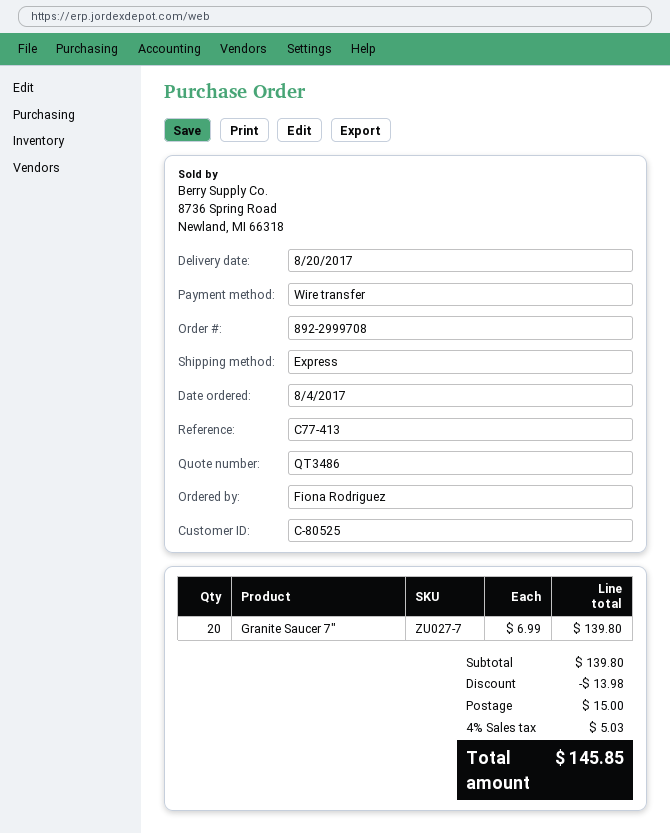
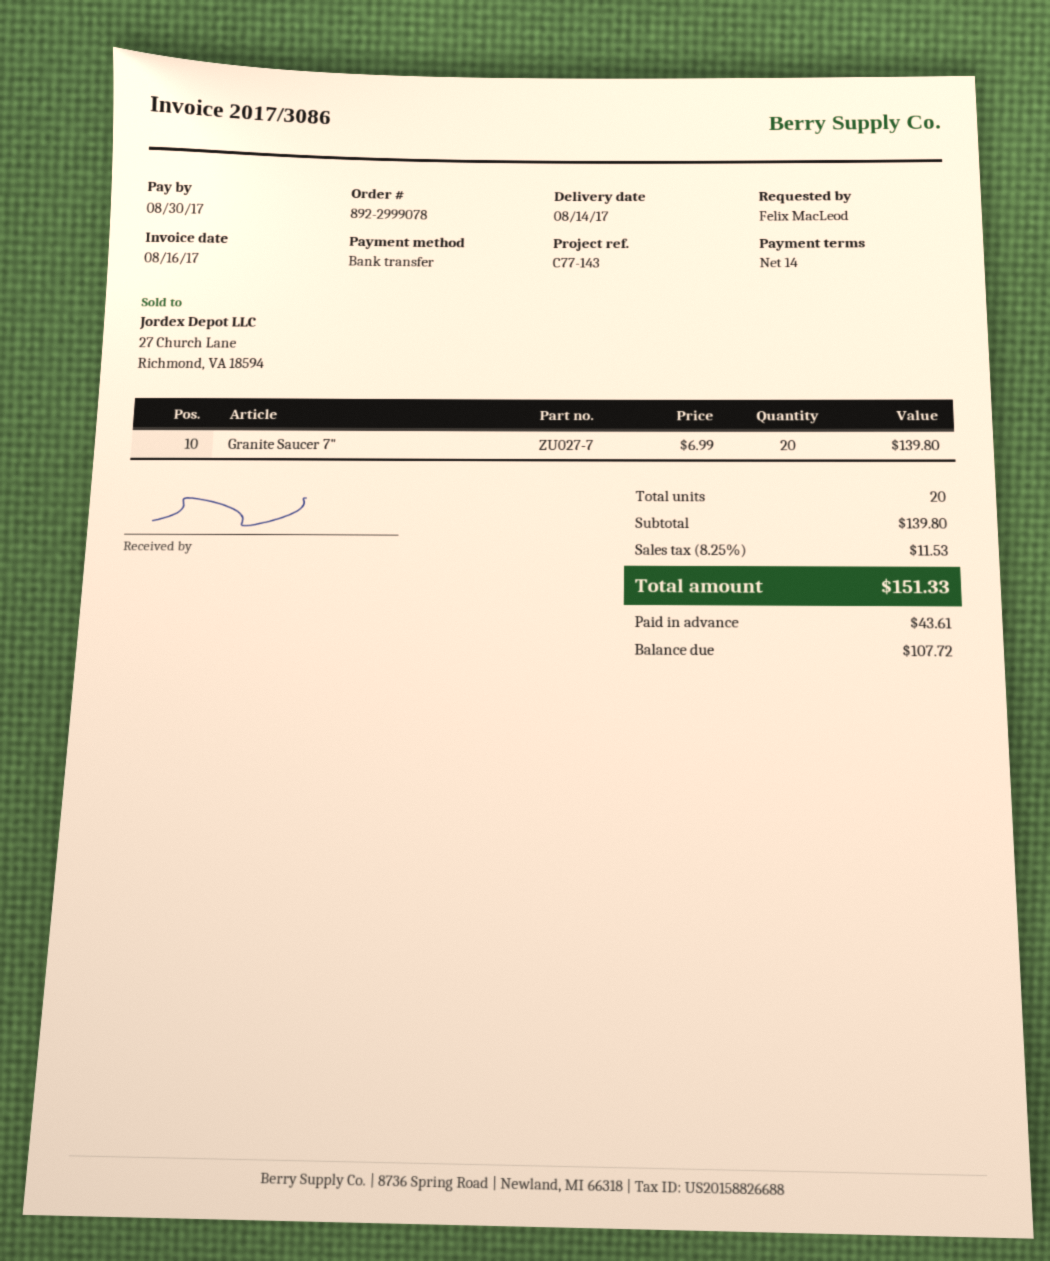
order number: 892-2999708 -> 892-2999078
delivery date: 2017-08-20 -> 2017-08-14
reference: C77-413 -> C77-143
ordered by: Fiona Rodriguez -> Felix MacLeod
discount: 13.98 -> none
shipping: 15.00 -> none
tax: 4% = 5.03 -> 8.25% = 11.53
total: 145.85 -> 151.33

